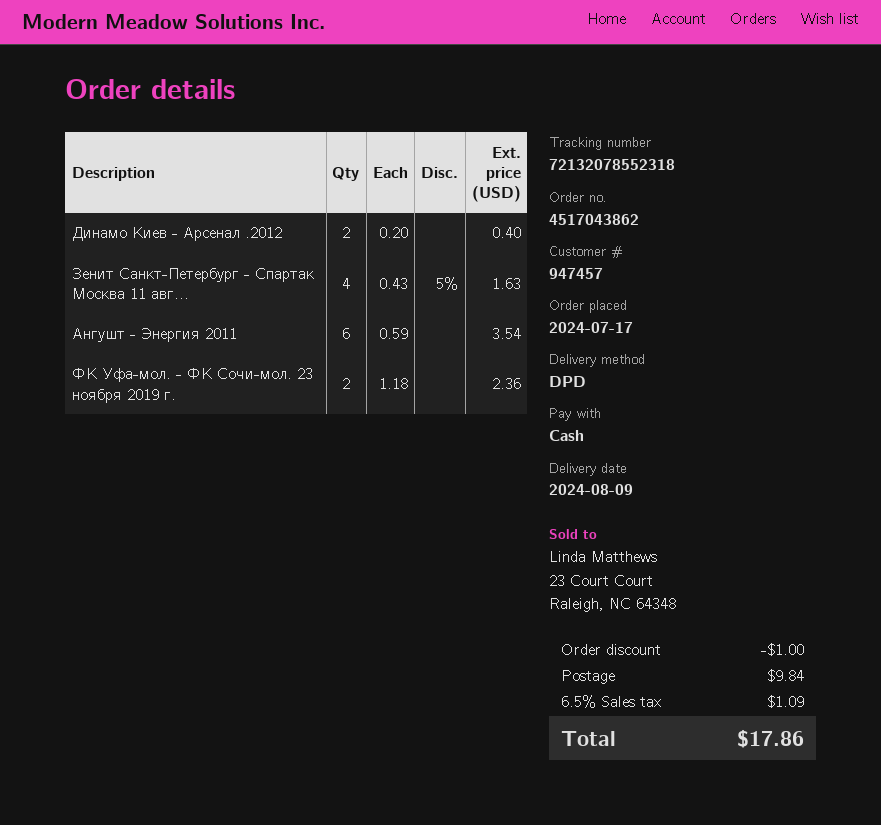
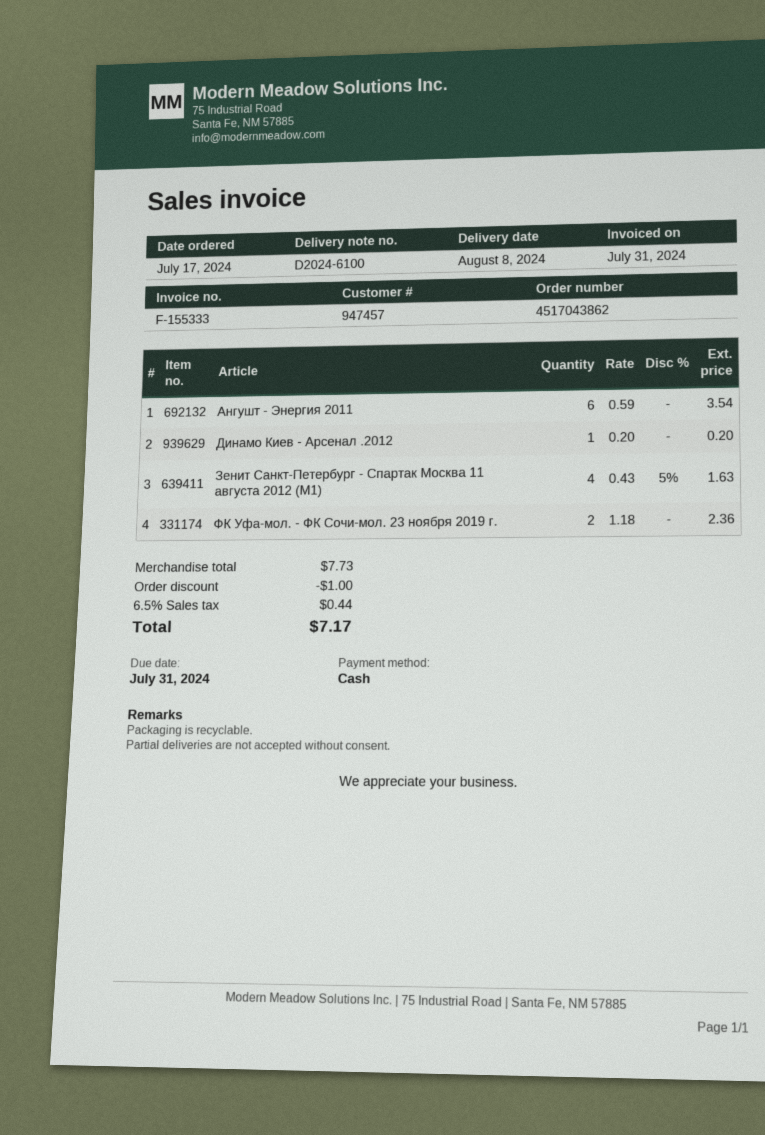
delivery date: 2024-08-09 -> 2024-08-08
Динамо Киев - Арсенал .2012: 2 x 0.20 = 0.40 -> 1 x 0.20 = 0.20
shipping: 9.84 -> none
tax: 6.5% = 1.09 -> 6.5% = 0.44
total: 17.86 -> 7.17

